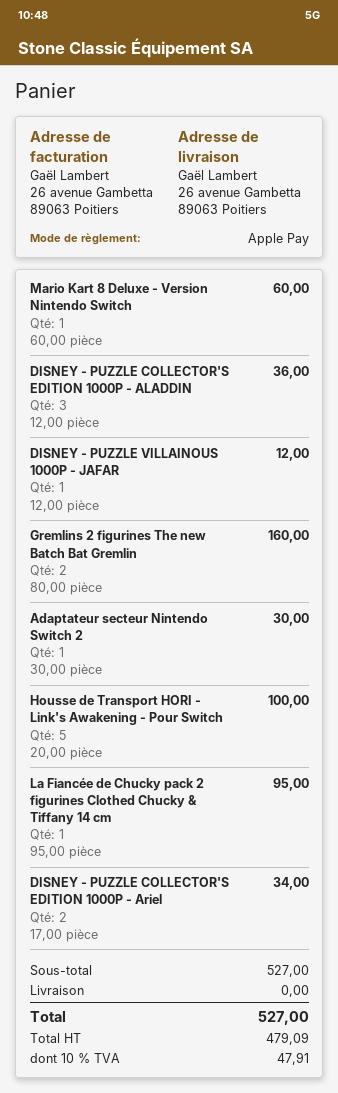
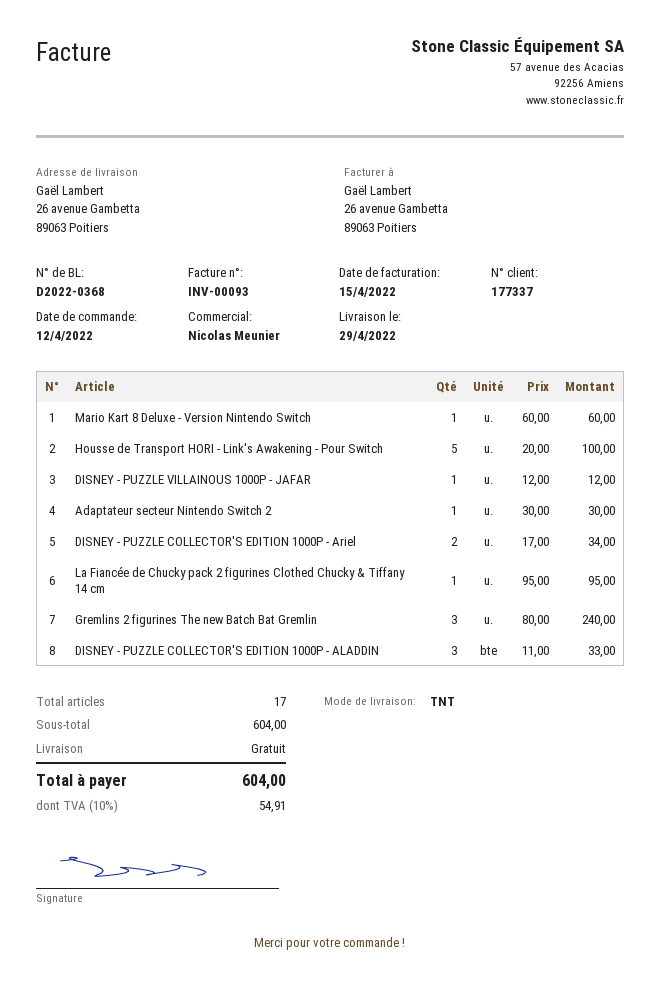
DISNEY - PUZZLE COLLECTOR'S EDITION 1000P - ALADDIN: 3 x 12.00 = 36.00 -> 3 x 11.00 = 33.00
Gremlins 2 figurines The new Batch Bat Gremlin: 2 x 80.00 = 160.00 -> 3 x 80.00 = 240.00
subtotal: 527.00 -> 604.00
tax: 10% = 47.91 -> 10% = 54.91
total: 527.00 -> 604.00

